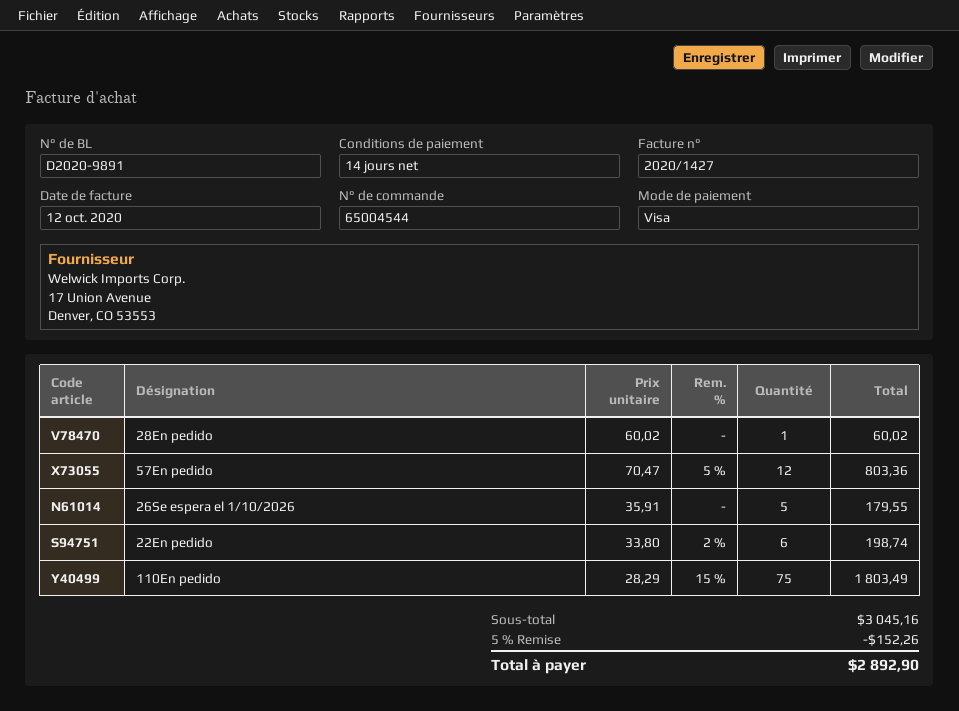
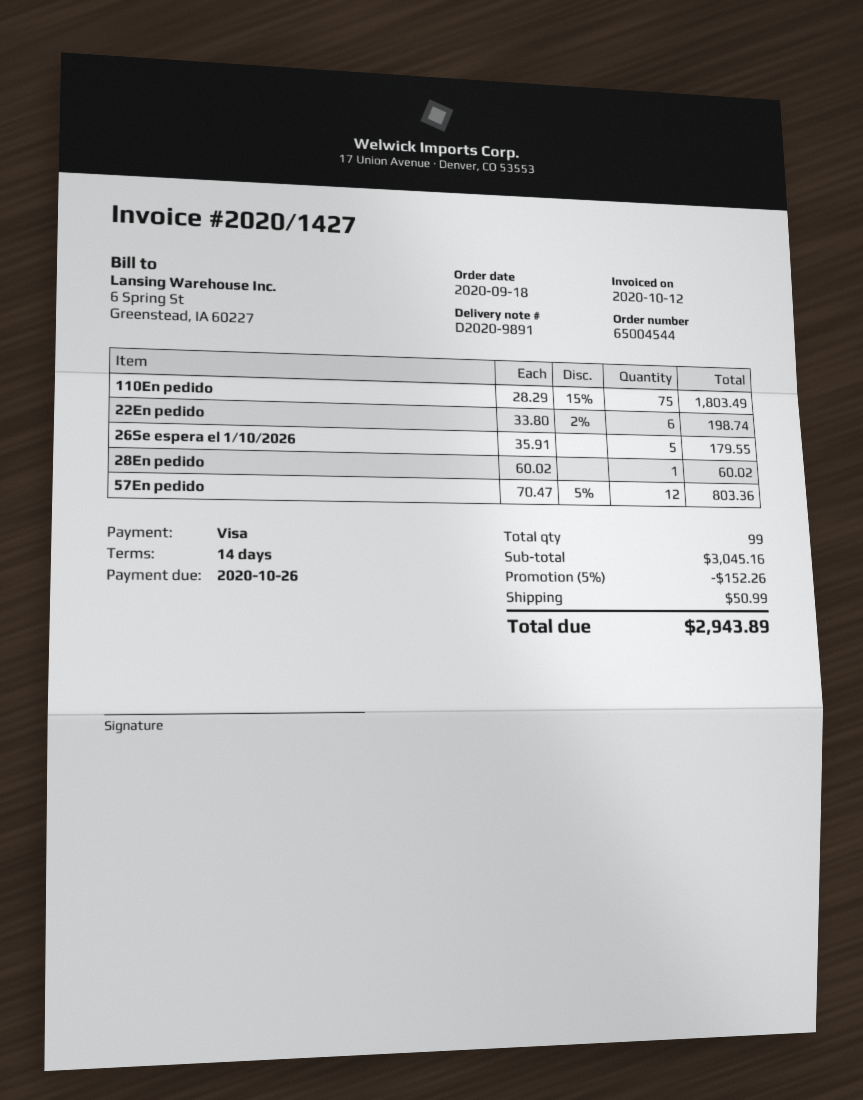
shipping: none -> 50.99
total: 2892.90 -> 2943.89

